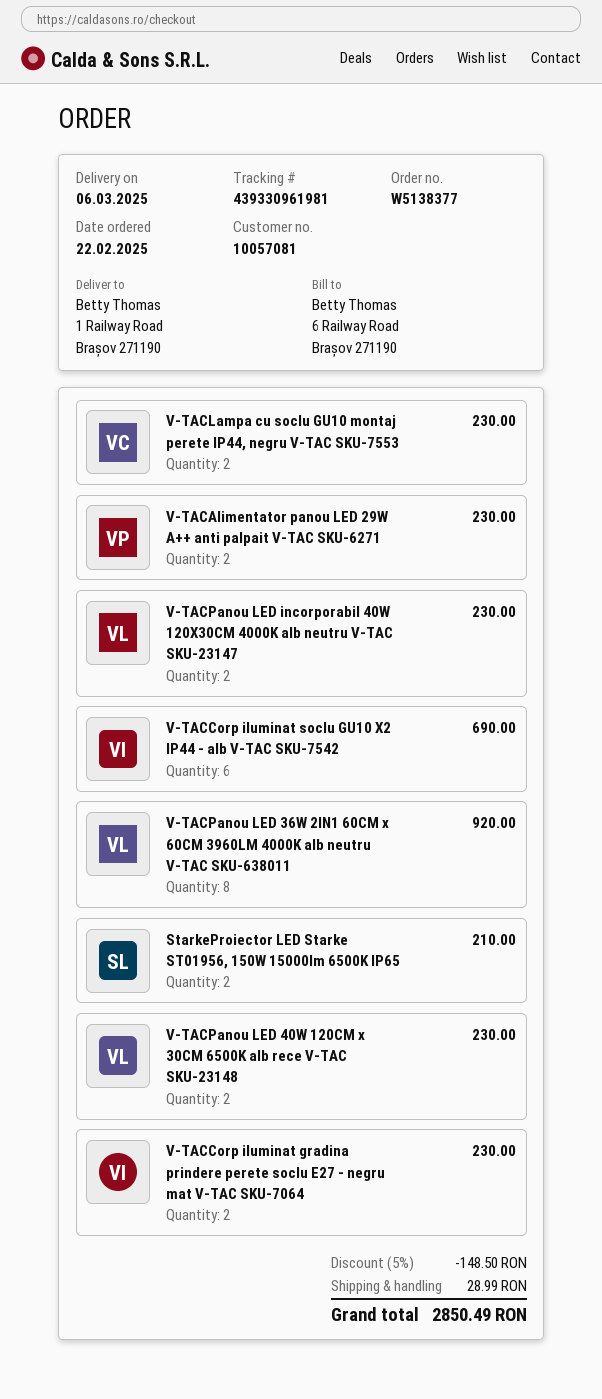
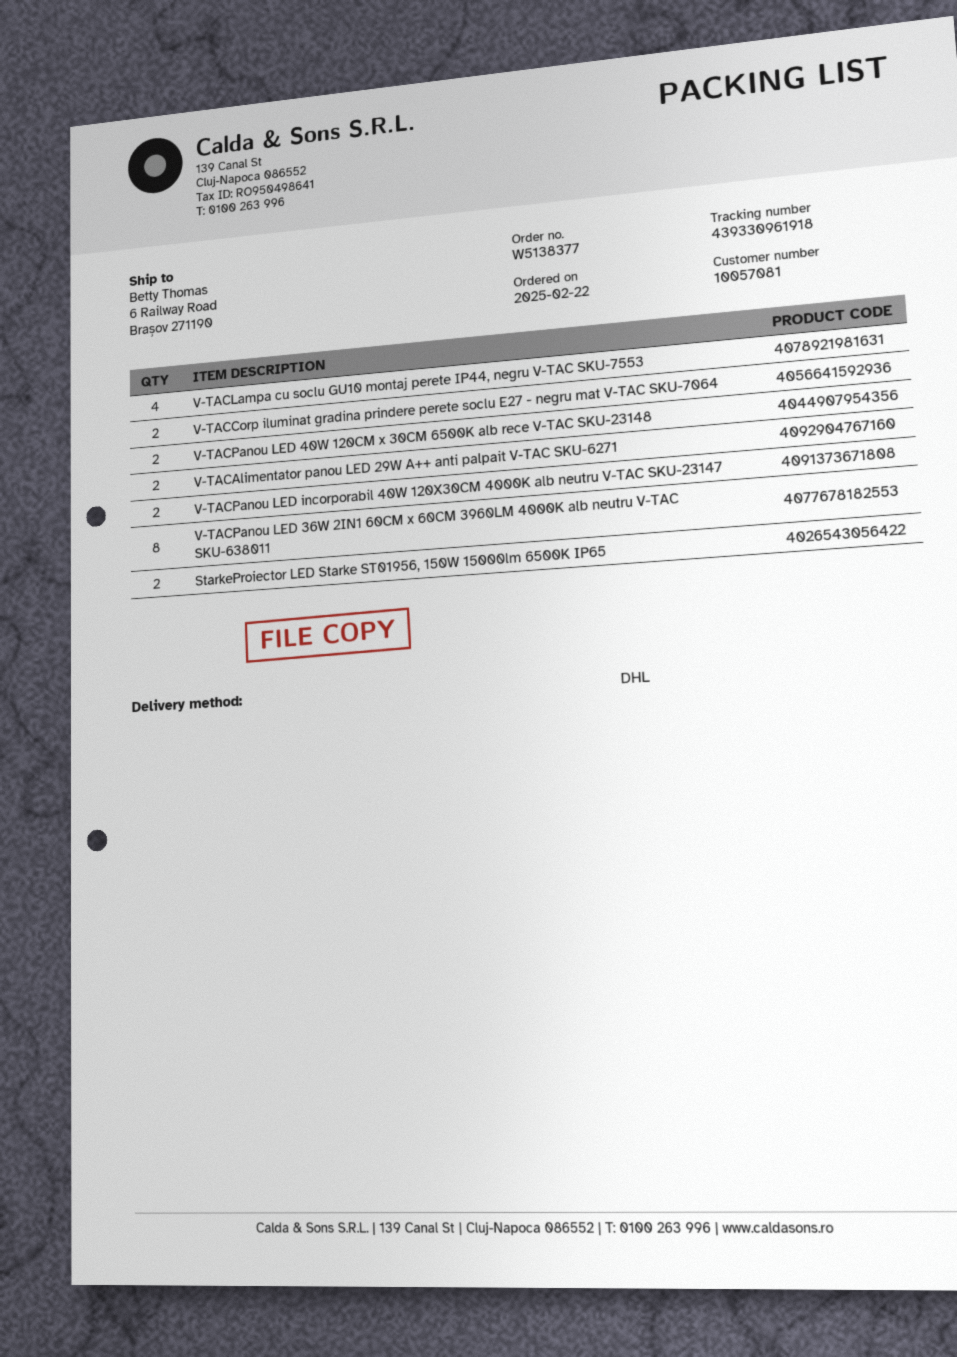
tracking number: 439330961981 -> 439330961918
ship to: 1 Railway Road, Brașov 271190 -> 6 Railway Road, Brașov 271190
V-TACLampa cu soclu GU10 montaj perete IP44, negru V-TAC SKU-7553: 2 -> 4
V-TACCorp iluminat soclu GU10 X2 IP44 - alb V-TAC SKU-7542: 6 -> none

